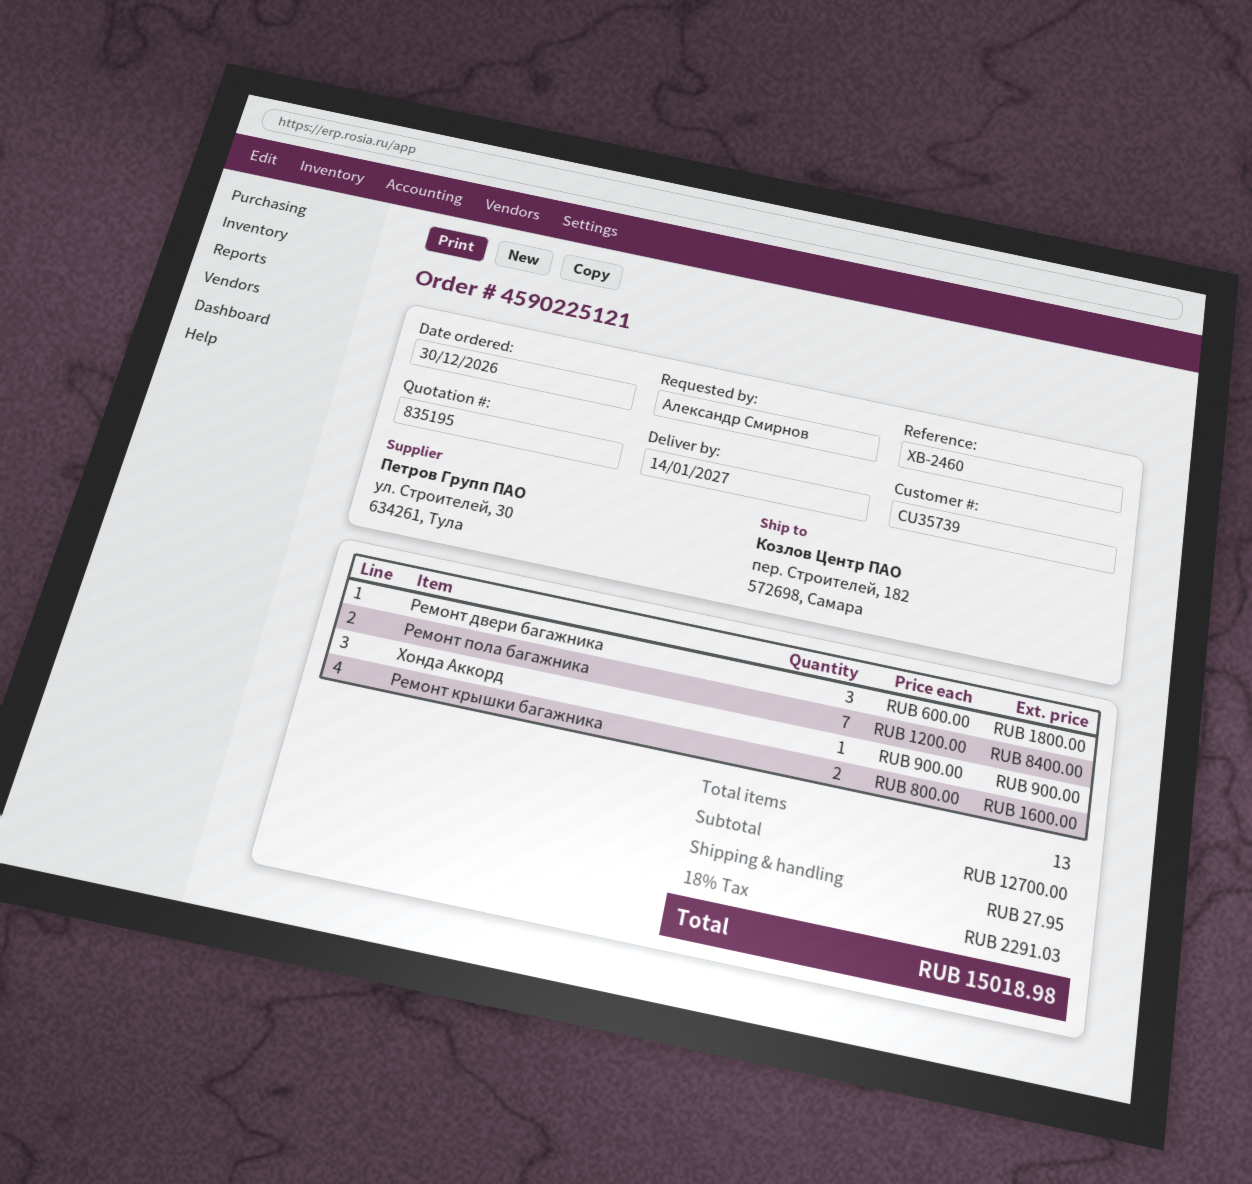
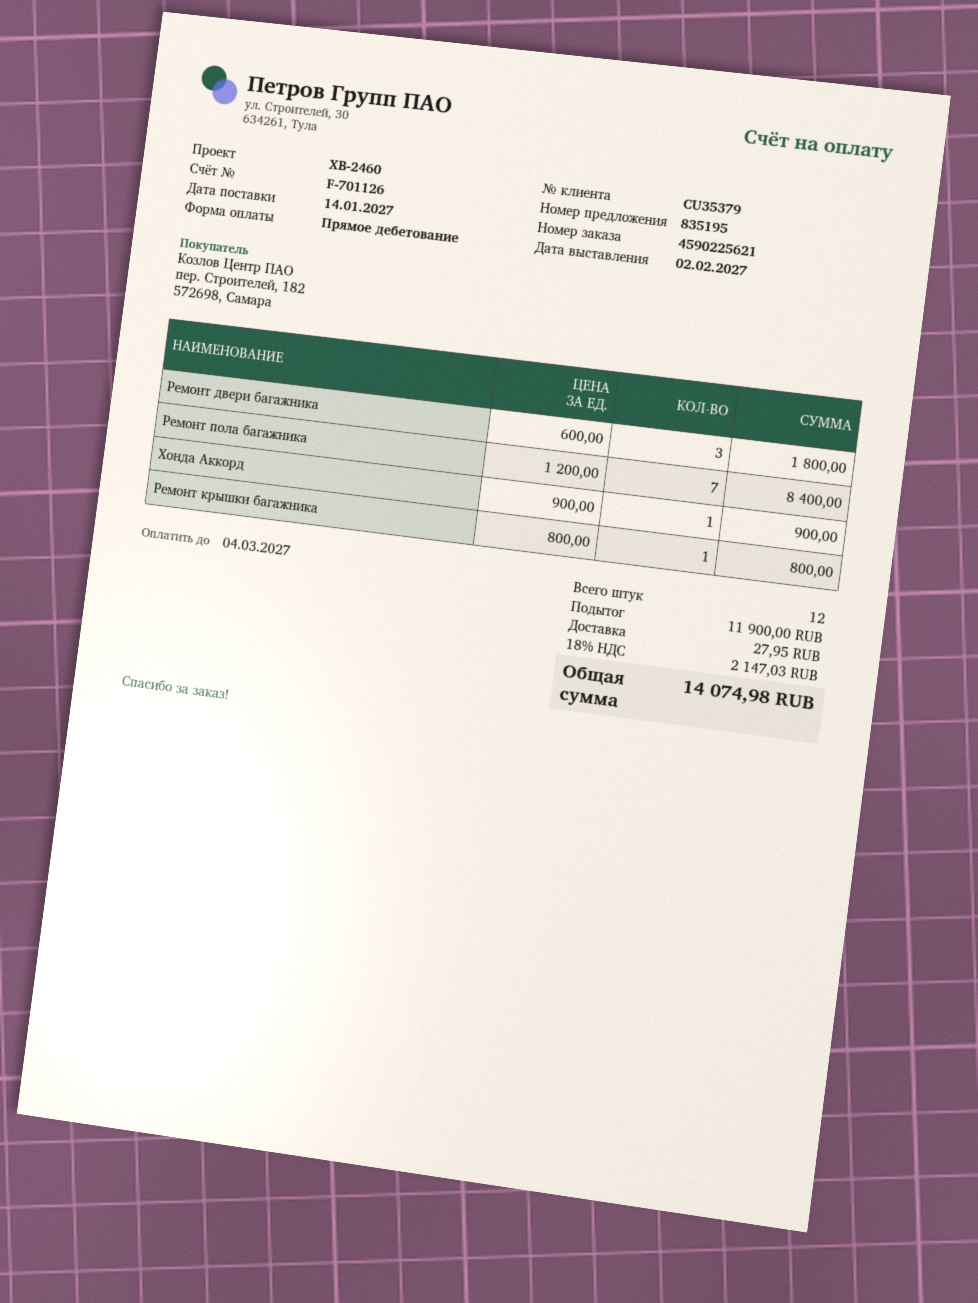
order number: 4590225121 -> 4590225621
customer number: CU35739 -> CU35379
Ремонт крышки багажника: 2 x 800.00 = 1600.00 -> 1 x 800.00 = 800.00
total quantity: 13 -> 12
subtotal: 12700.00 -> 11900.00
tax: 18% = 2291.03 -> 18% = 2147.03
total: 15018.98 -> 14074.98

